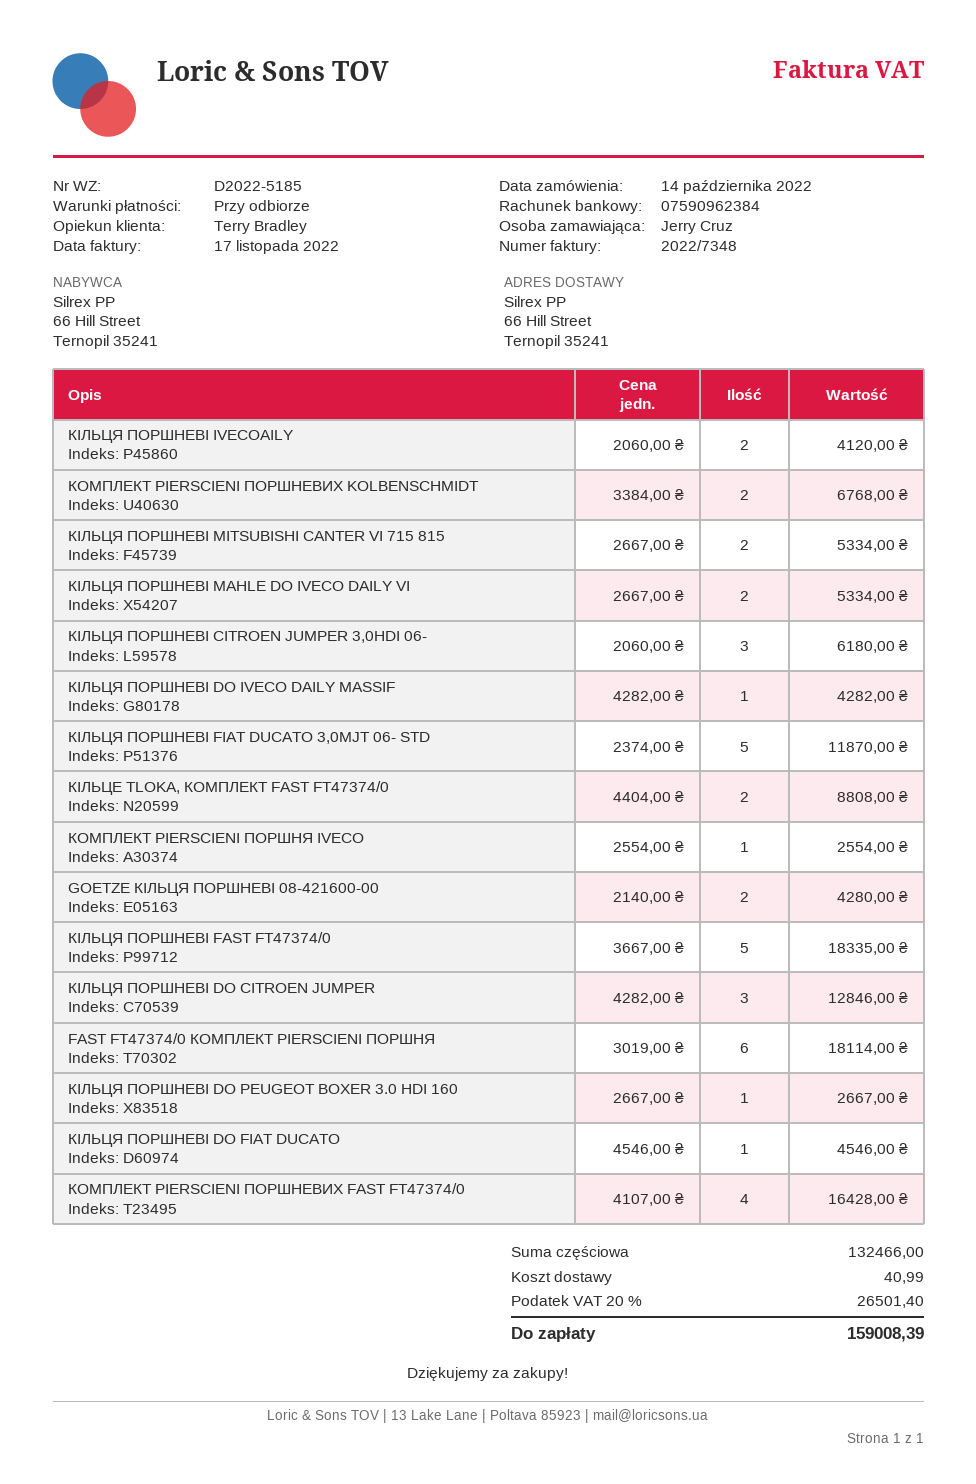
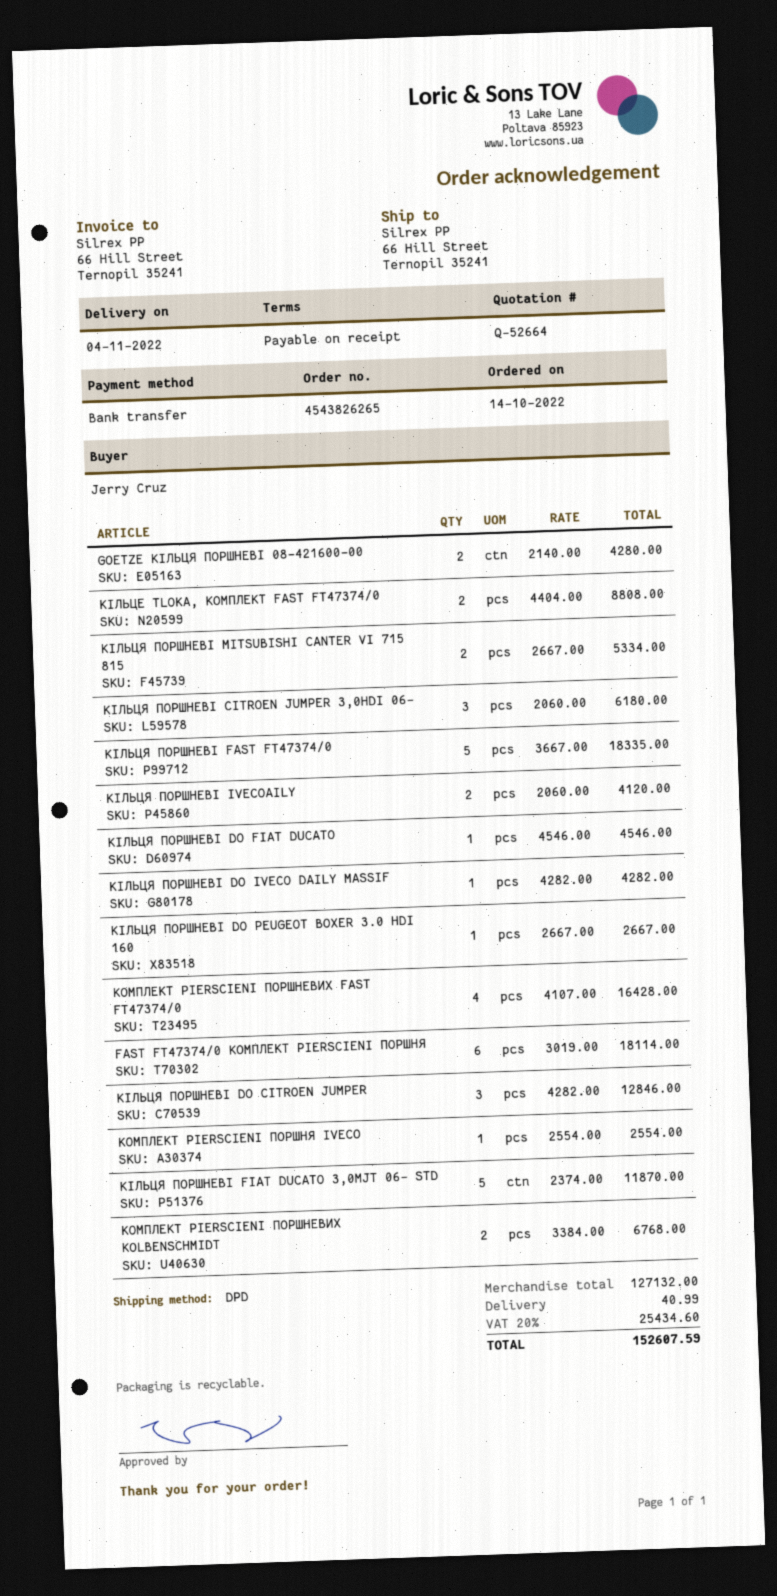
КІЛЬЦЯ ПОРШНЕВІ MAHLE DO IVECO DAILY VI: 2 x 2667.00 = 5334.00 -> none
subtotal: 132466.00 -> 127132.00
tax: 20% = 26501.40 -> 20% = 25434.60
total: 159008.39 -> 152607.59

